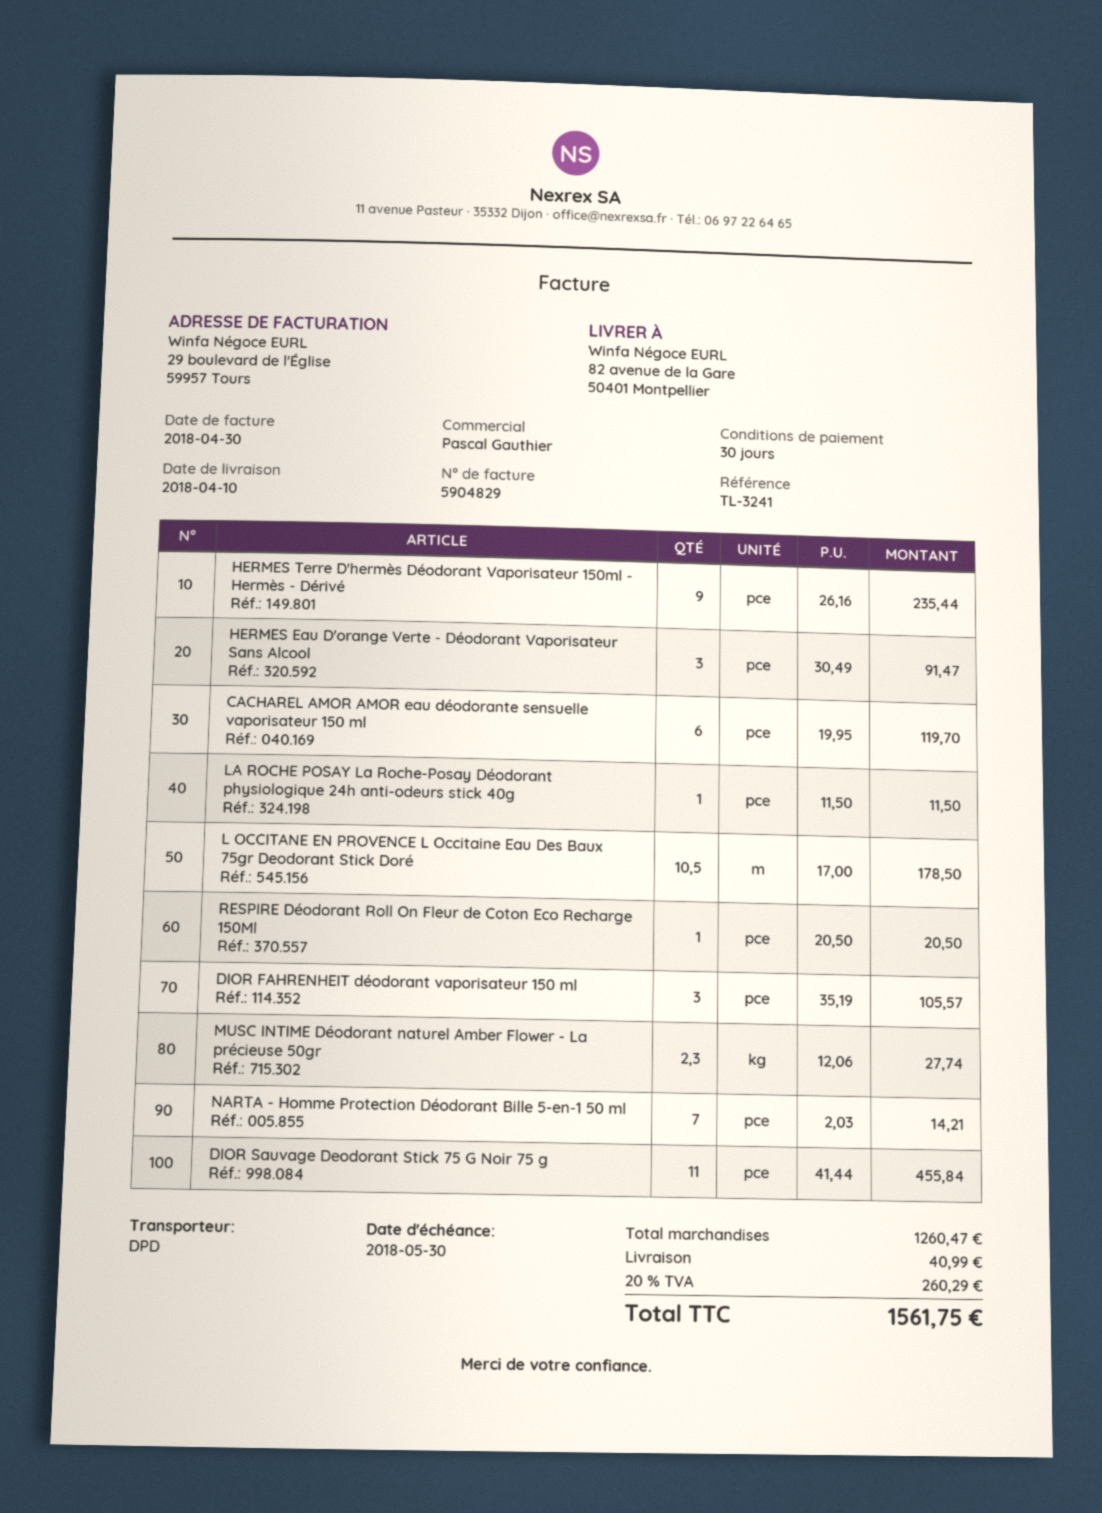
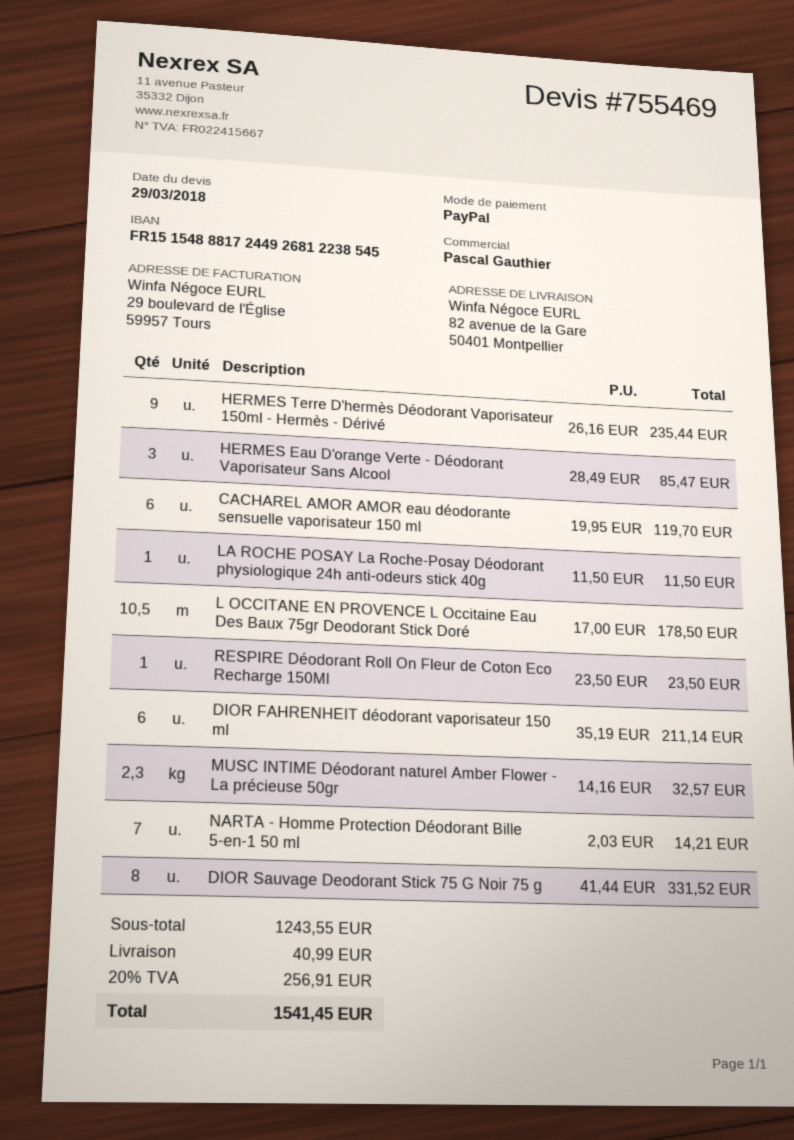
HERMES Eau D'orange Verte - Déodorant Vaporisateur Sans Alcool: 3 x 30.49 = 91.47 -> 3 x 28.49 = 85.47
RESPIRE Déodorant Roll On Fleur de Coton Eco Recharge 150Ml: 1 x 20.50 = 20.50 -> 1 x 23.50 = 23.50
DIOR FAHRENHEIT déodorant vaporisateur 150 ml: 3 x 35.19 = 105.57 -> 6 x 35.19 = 211.14
MUSC INTIME Déodorant naturel Amber Flower - La précieuse 50gr: 2.3 x 12.06 = 27.74 -> 2.3 x 14.16 = 32.57
DIOR Sauvage Deodorant Stick 75 G Noir 75 g: 11 x 41.44 = 455.84 -> 8 x 41.44 = 331.52
subtotal: 1260.47 -> 1243.55
tax: 20% = 260.29 -> 20% = 256.91
total: 1561.75 -> 1541.45

